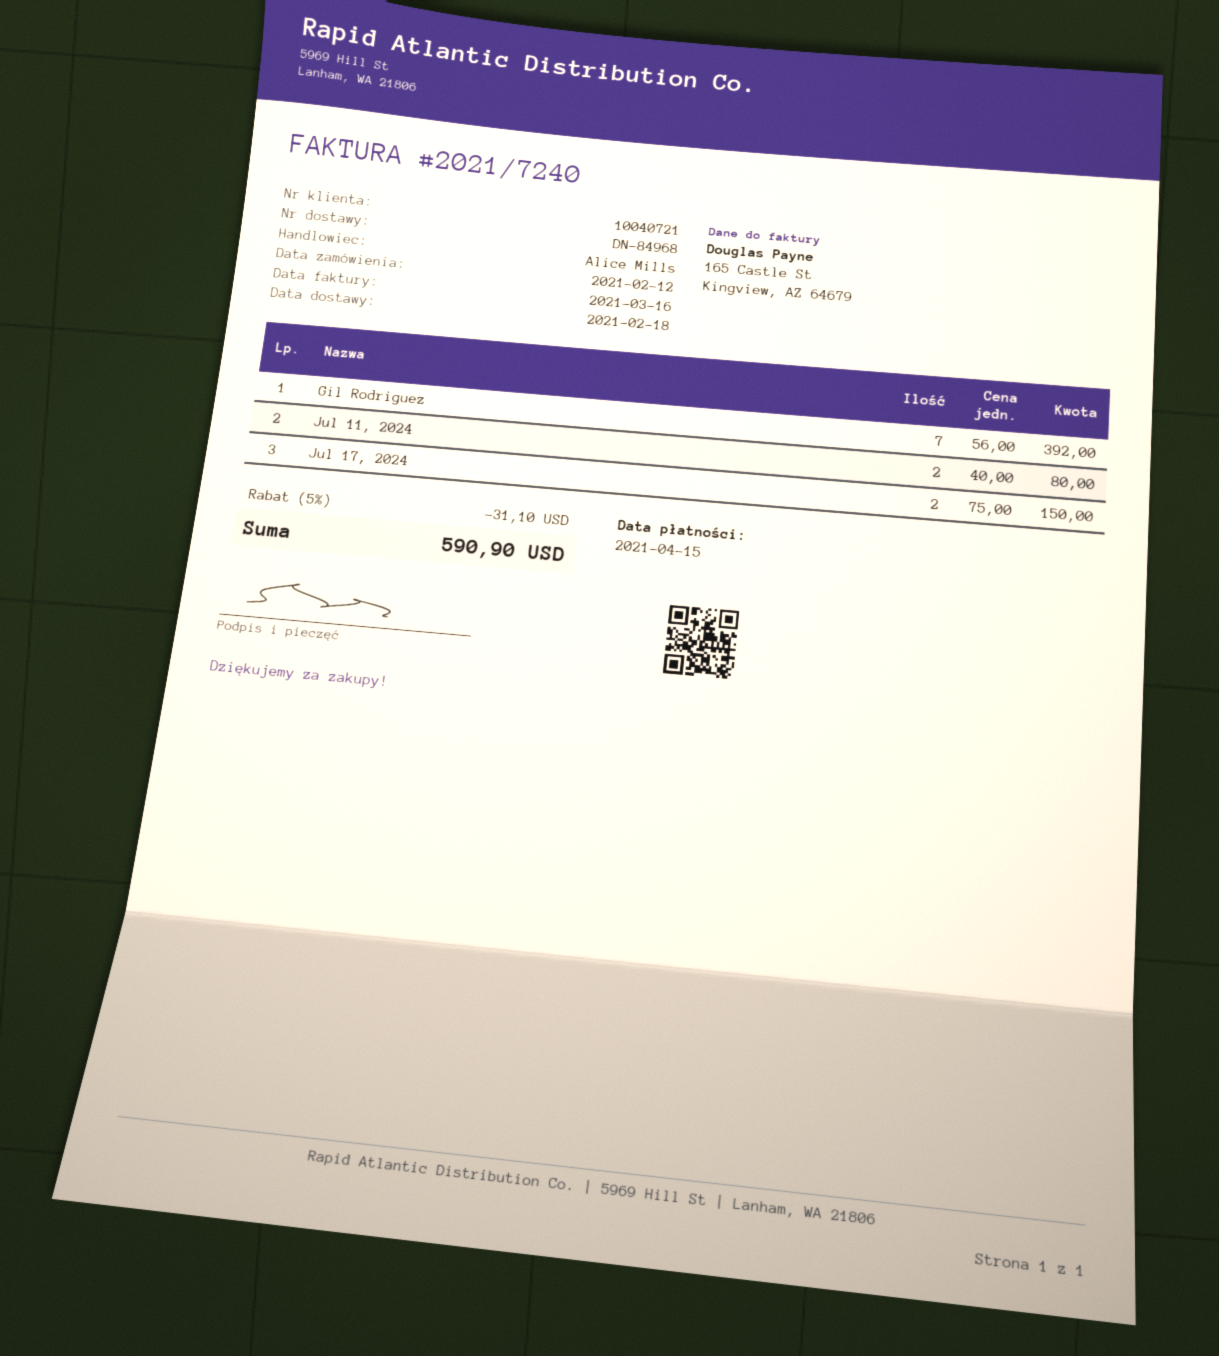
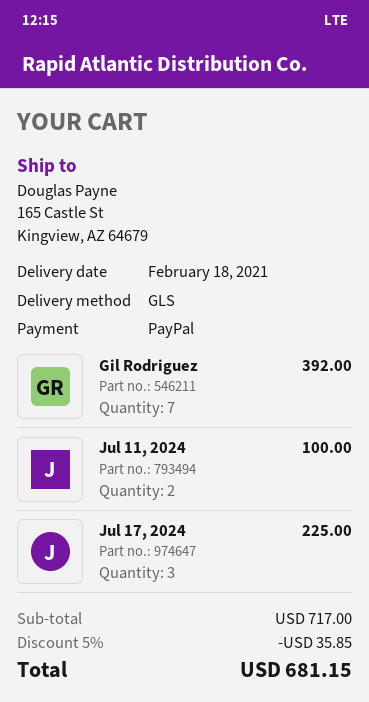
Jul 11, 2024: 2 for 80.00 -> 2 for 100.00
Jul 17, 2024: 2 for 150.00 -> 3 for 225.00
discount: 5% = 31.10 -> 5% = 35.85
total: 590.90 -> 681.15

